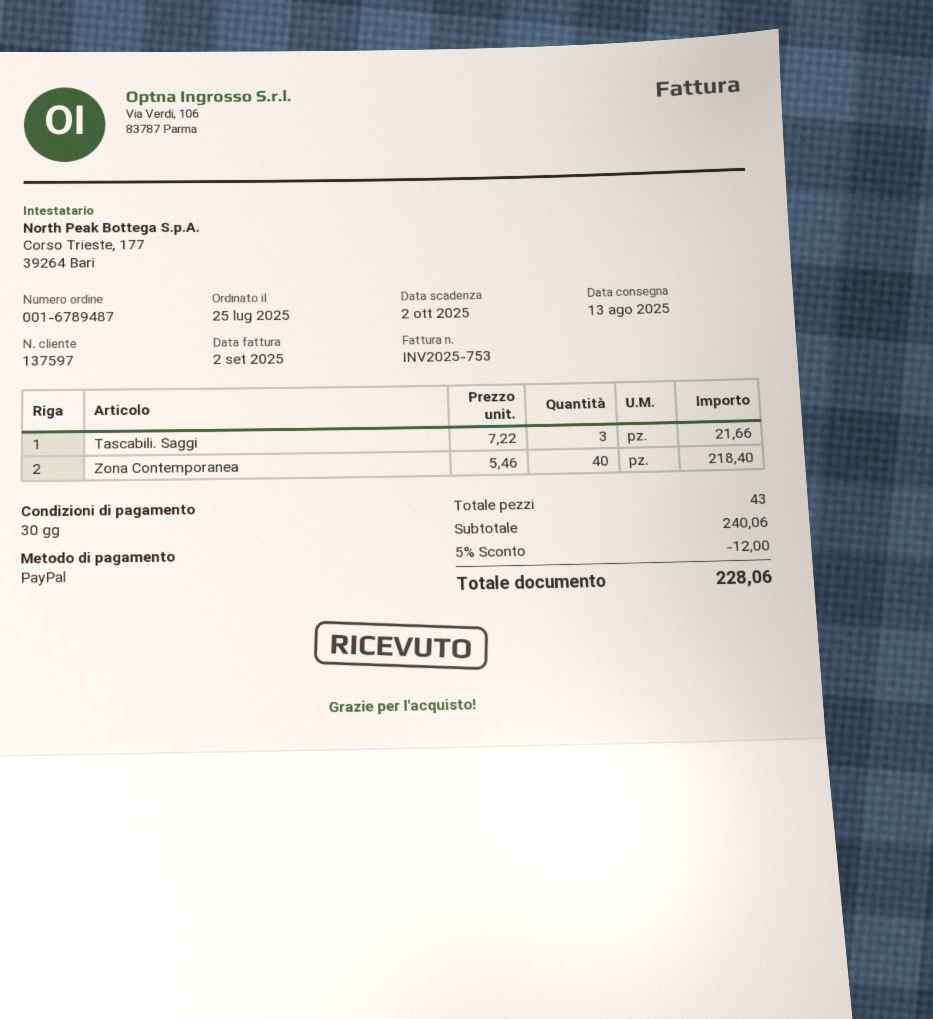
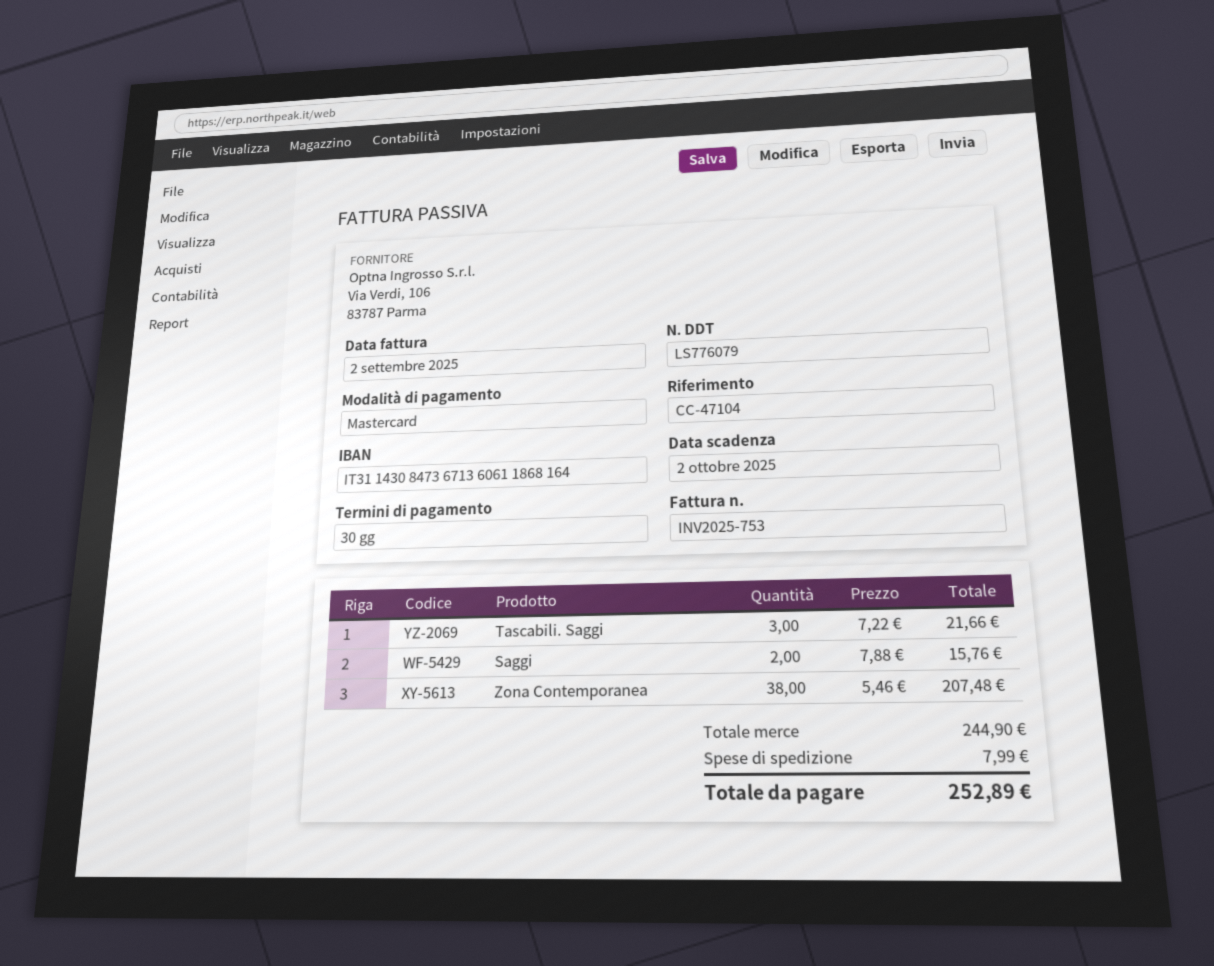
payment method: PayPal -> Mastercard
Zona Contemporanea: 40 x 5.46 = 218.40 -> 38 x 5.46 = 207.48
Saggi: none -> 2 x 7.88 = 15.76
subtotal: 240.06 -> 244.90
discount: 5% = 12.00 -> none
shipping: none -> 7.99
total: 228.06 -> 252.89

